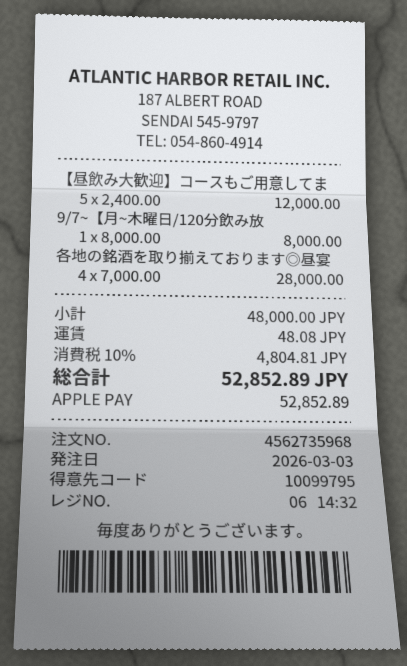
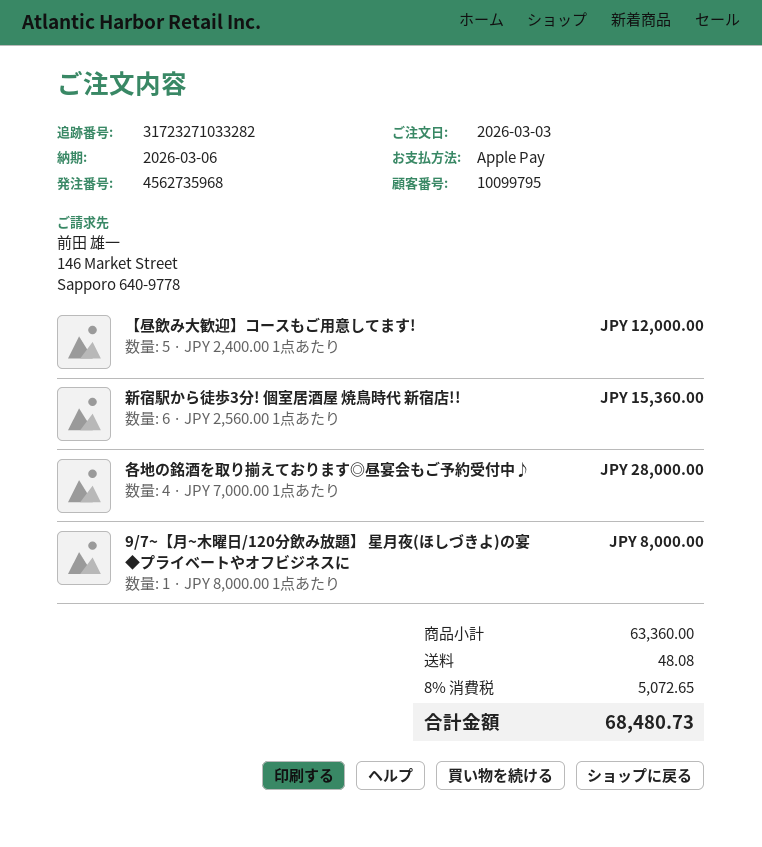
新宿駅から徒歩3分! 個室居酒屋 焼鳥時代 新宿店!!: none -> 6 x 2560.00 = 15360.00
subtotal: 48000.00 -> 63360.00
tax: 10% = 4804.81 -> 8% = 5072.65
total: 52852.89 -> 68480.73

